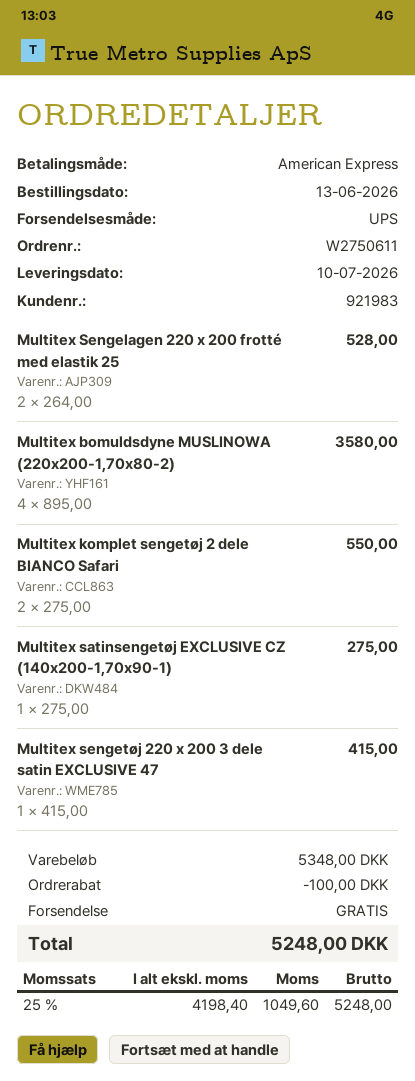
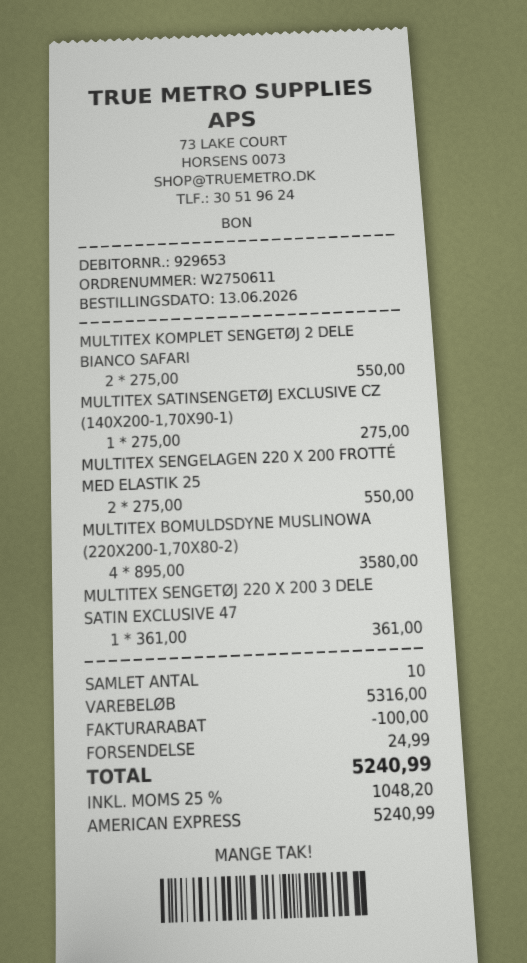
customer number: 921983 -> 929653
Multitex Sengelagen 220 x 200 frotté med elastik 25: 2 x 264.00 = 528.00 -> 2 x 275.00 = 550.00
Multitex sengetøj 220 x 200 3 dele satin EXCLUSIVE 47: 1 x 415.00 = 415.00 -> 1 x 361.00 = 361.00
subtotal: 5348.00 -> 5316.00
shipping: 0.00 -> 24.99
tax: 25% = 1049.60 -> 25% = 1048.20
total: 5248.00 -> 5240.99

